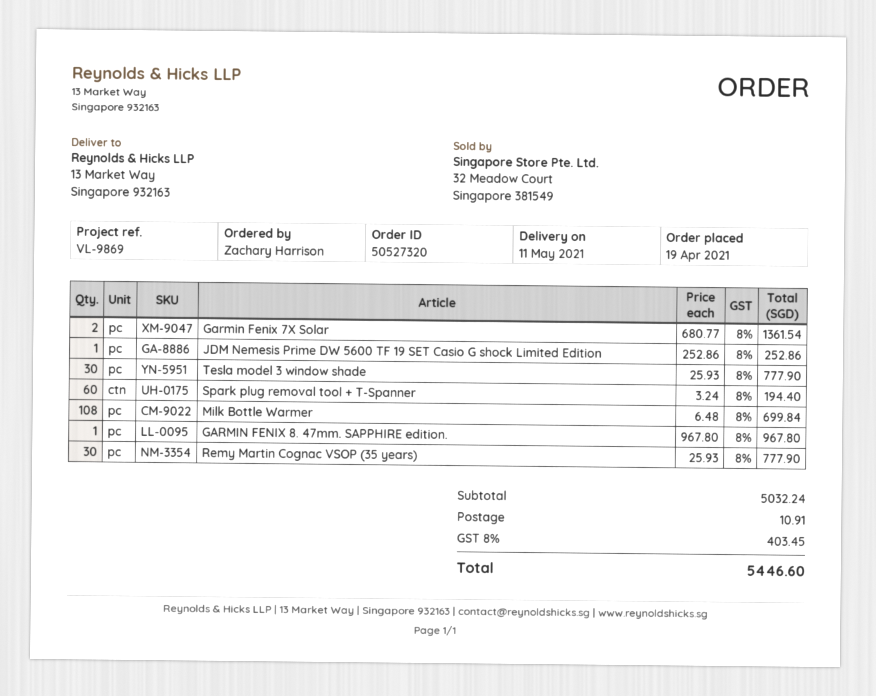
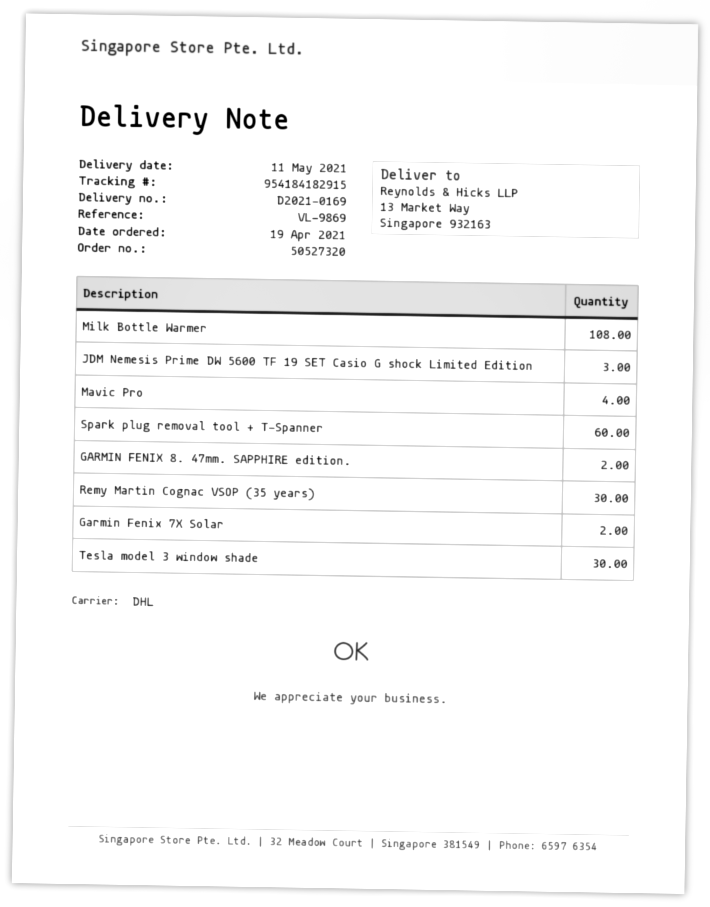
JDM Nemesis Prime DW 5600 TF 19 SET Casio G shock Limited Edition: 1 -> 3
GARMIN FENIX 8. 47mm. SAPPHIRE edition.: 1 -> 2
Mavic Pro: none -> 4

